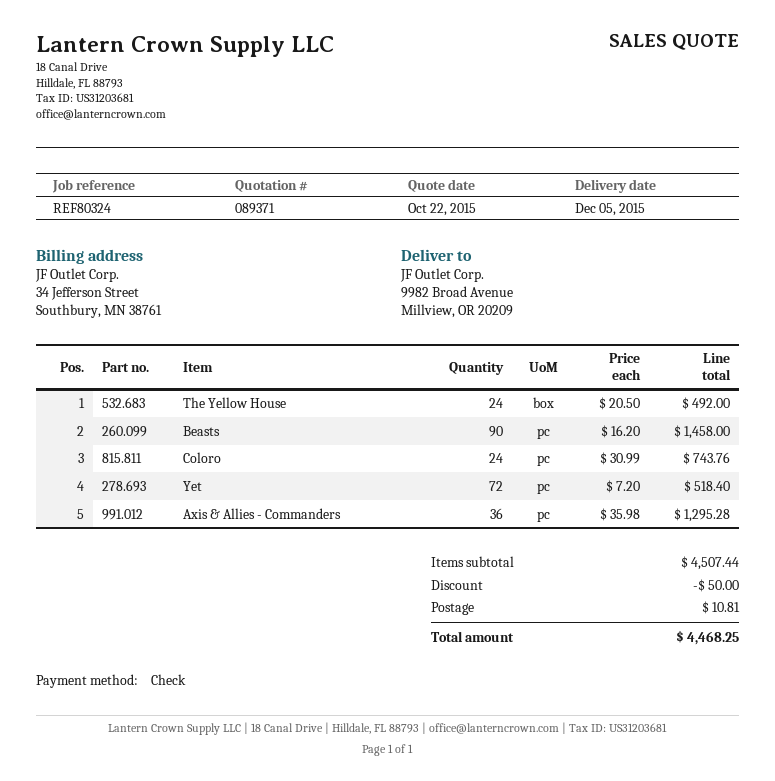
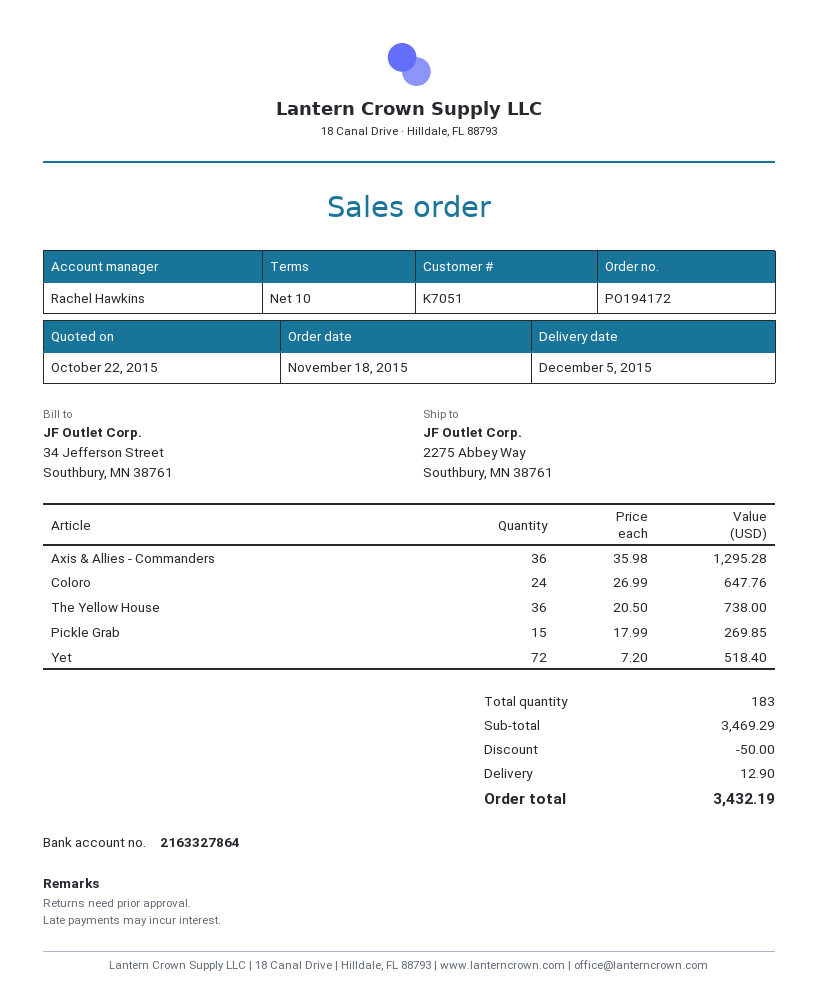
ship to: 9982 Broad Avenue, Millview, OR 20209 -> 2275 Abbey Way, Southbury, MN 38761
The Yellow House: 24 x 20.50 = 492.00 -> 36 x 20.50 = 738.00
Beasts: 90 x 16.20 = 1458.00 -> none
Coloro: 24 x 30.99 = 743.76 -> 24 x 26.99 = 647.76
Pickle Grab: none -> 15 x 17.99 = 269.85
subtotal: 4507.44 -> 3469.29
shipping: 10.81 -> 12.90
total: 4468.25 -> 3432.19

